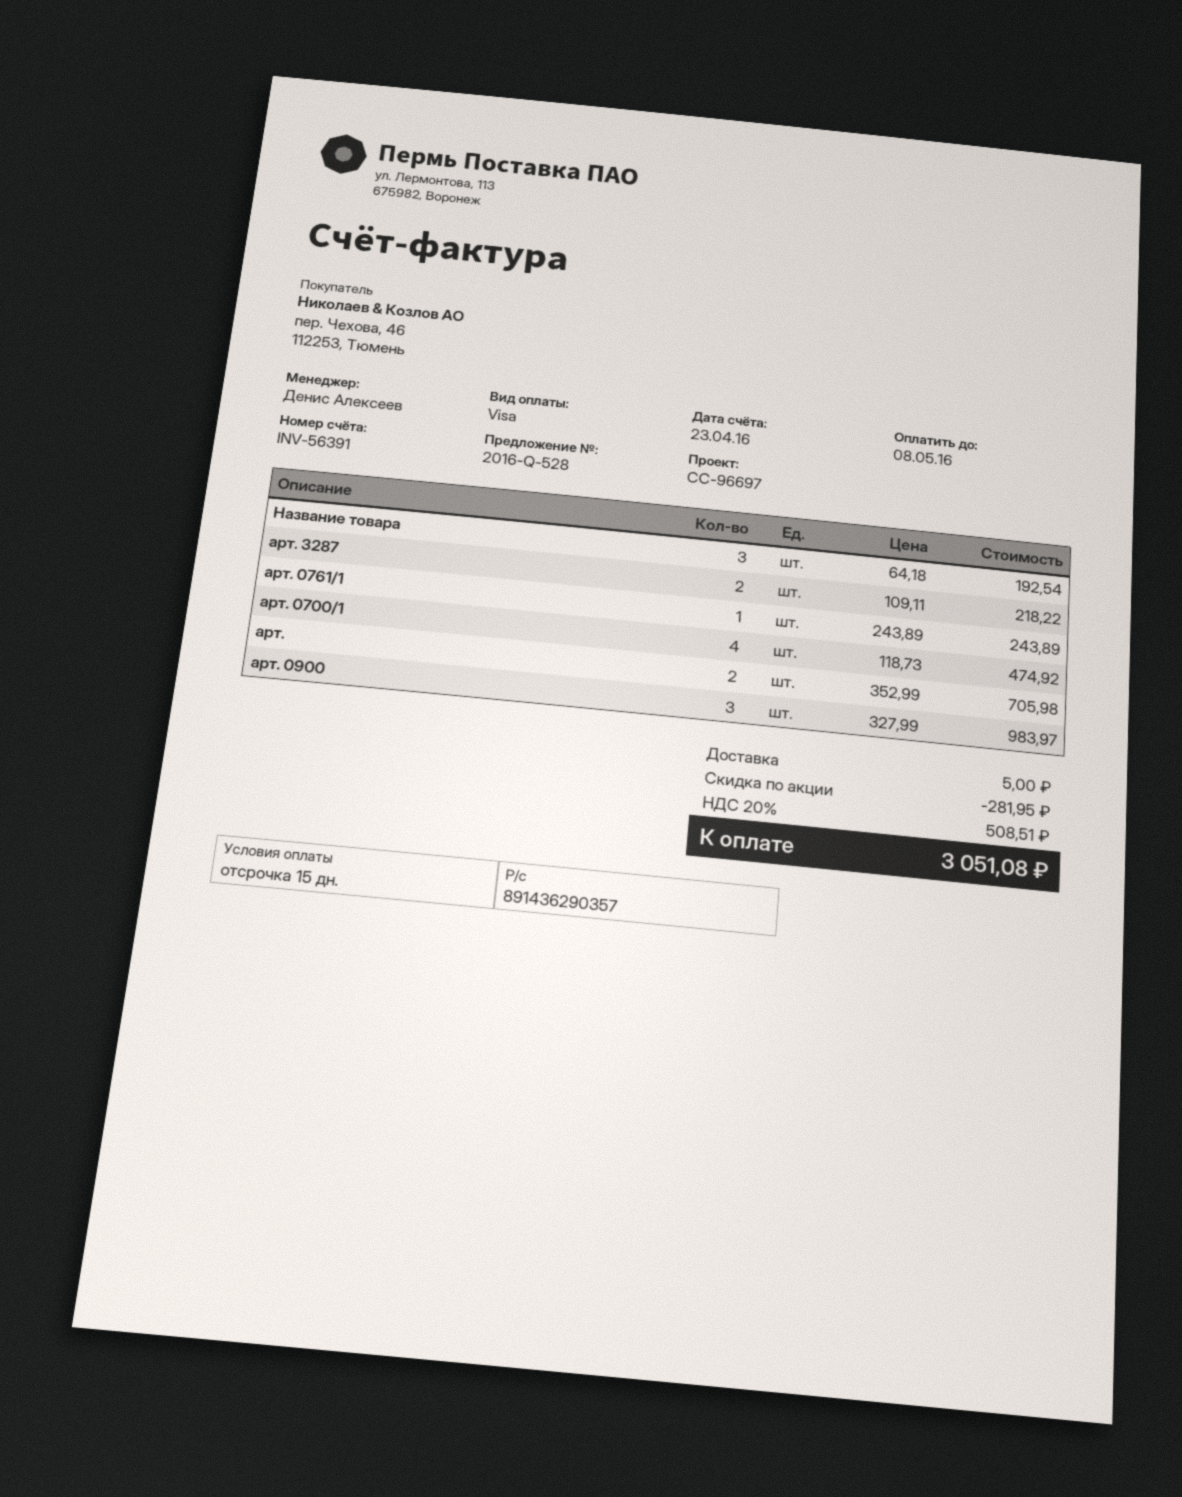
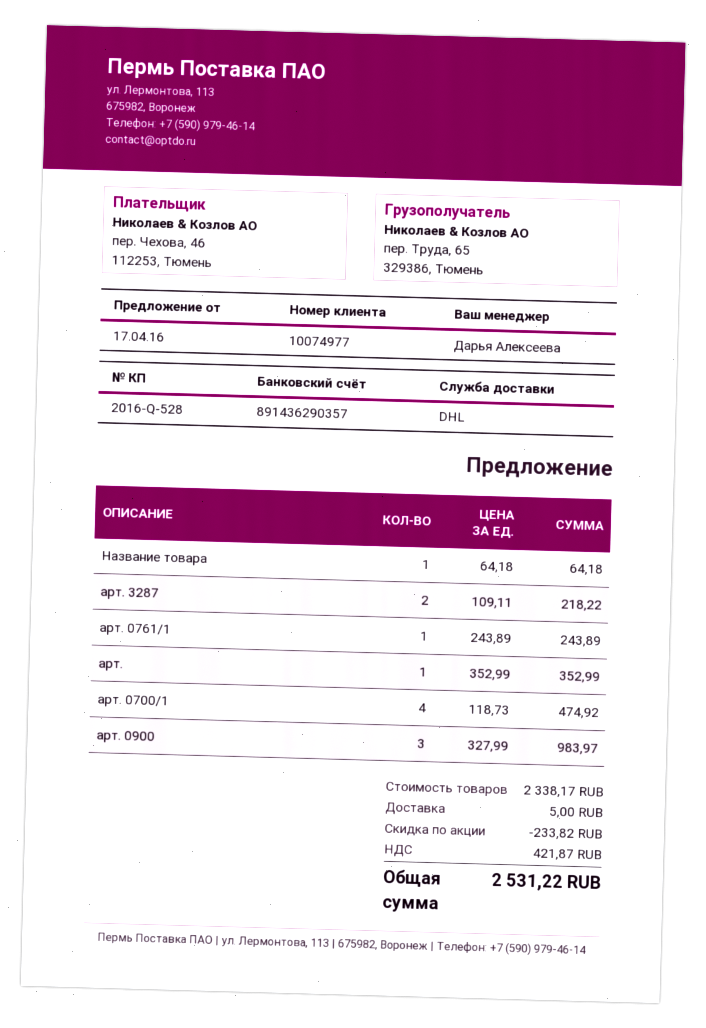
sales rep: Денис Алексеев -> Дарья Алексеева
Название товара: 3 x 64.18 = 192.54 -> 1 x 64.18 = 64.18
арт.: 2 x 352.99 = 705.98 -> 1 x 352.99 = 352.99
discount: 281.95 -> 233.82
tax: 508.51 -> 421.87
total: 3051.08 -> 2531.22

